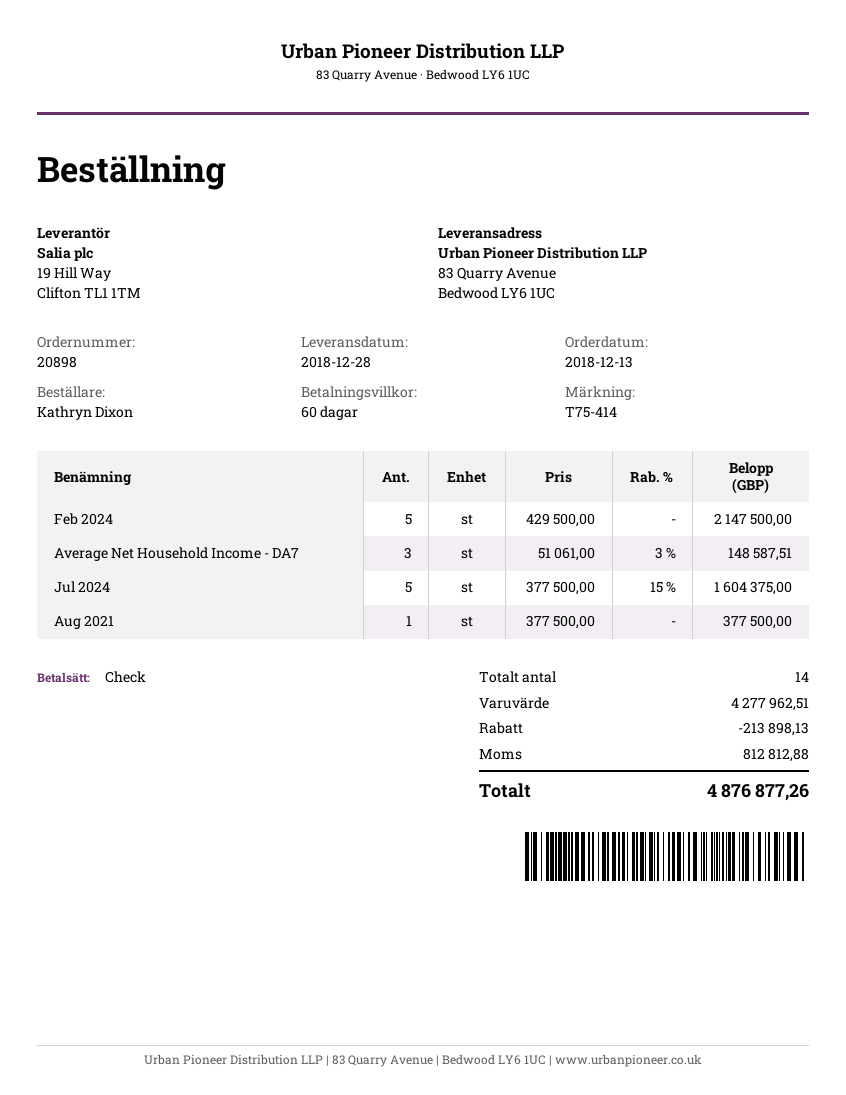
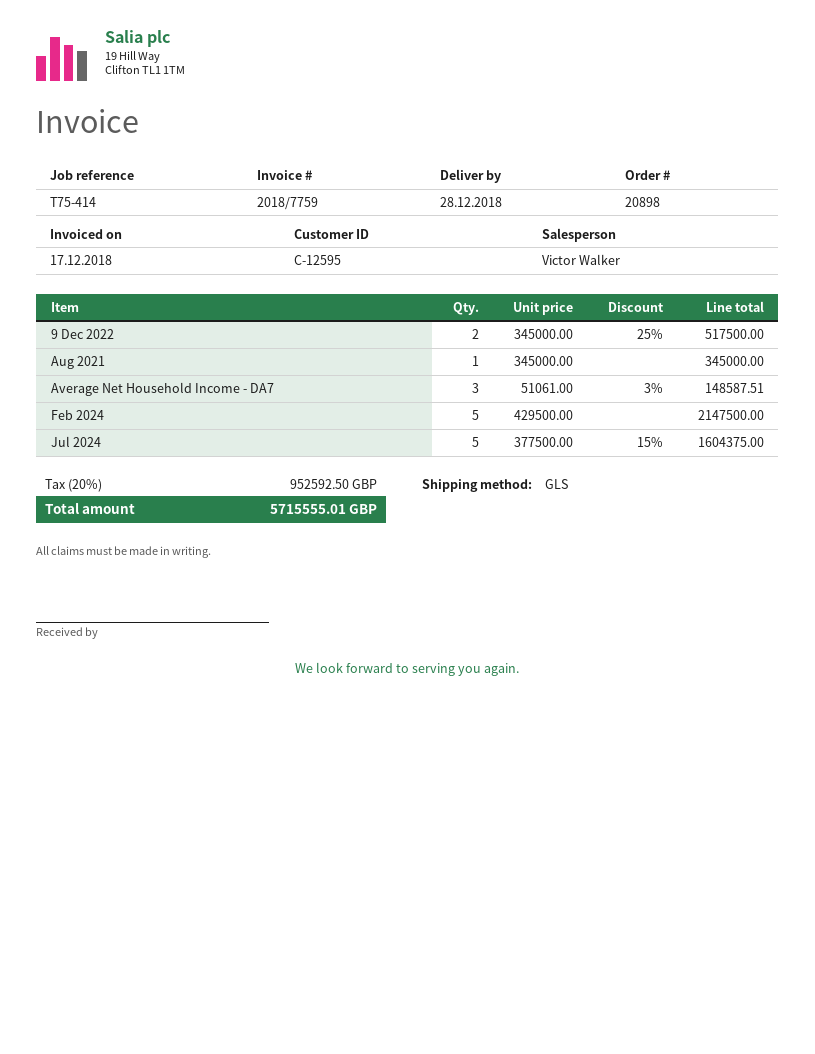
Aug 2021: 1 x 377500.00 = 377500.00 -> 1 x 345000.00 = 345000.00
9 Dec 2022: none -> 2 x 345000.00 - 25% = 517500.00
discount: 213898.13 -> none
tax: 812812.88 -> 952592.50
total: 4876877.26 -> 5715555.01

